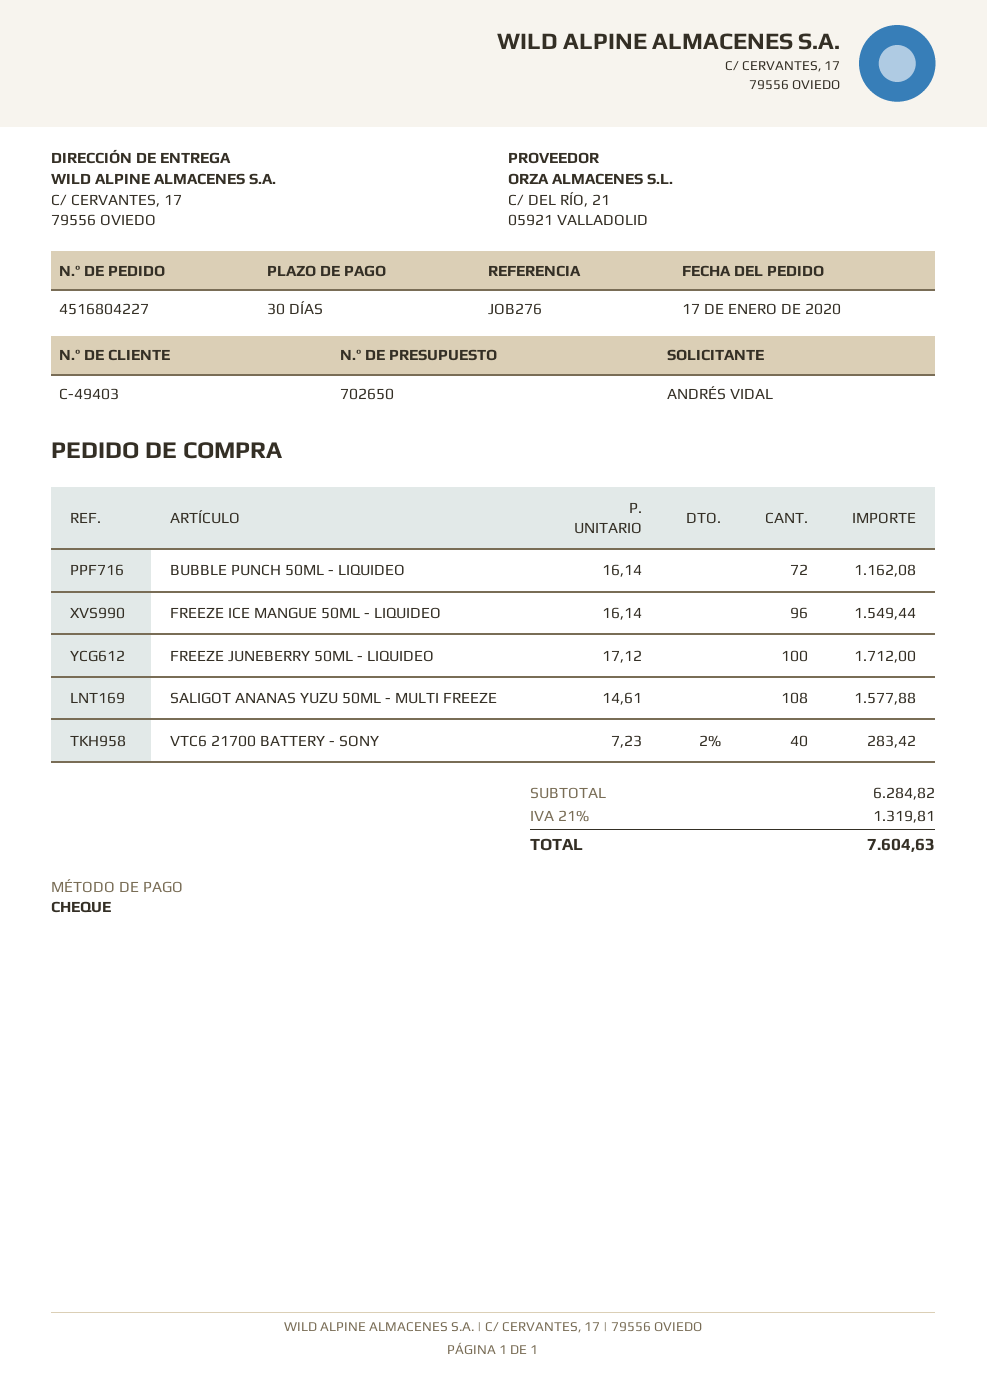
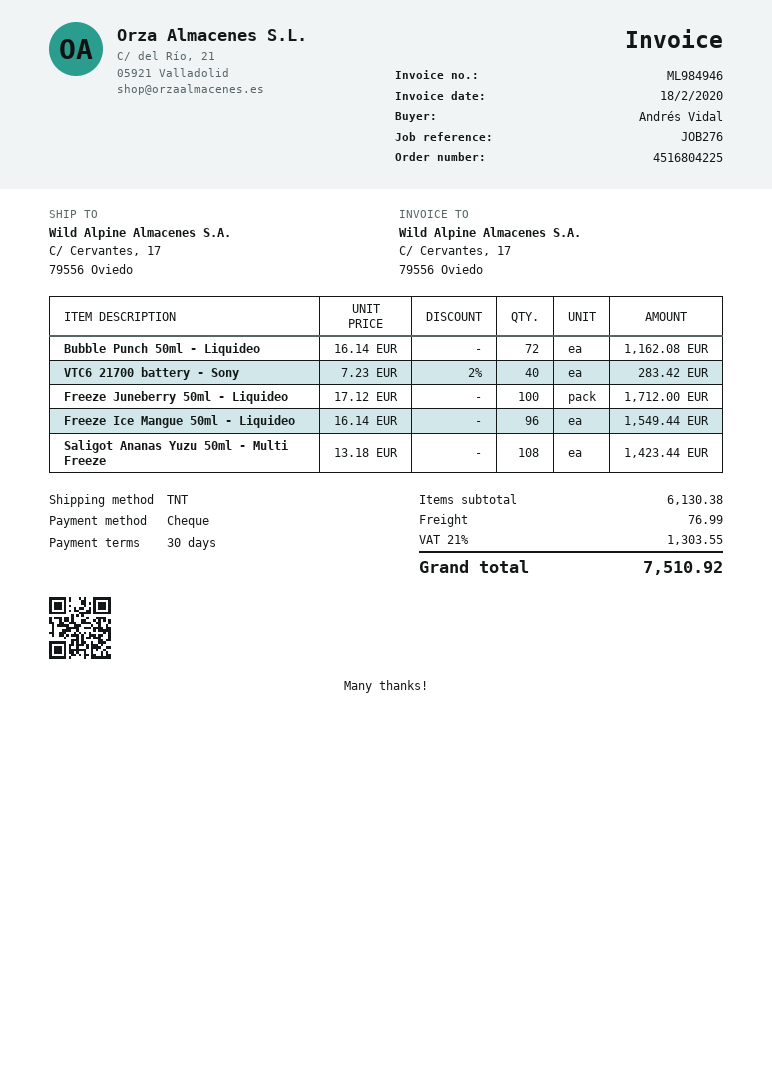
order number: 4516804227 -> 4516804225
SALIGOT ANANAS YUZU 50ML - MULTI FREEZE: 108 x 14.61 = 1577.88 -> 108 x 13.18 = 1423.44
subtotal: 6284.82 -> 6130.38
shipping: none -> 76.99
tax: 21% = 1319.81 -> 21% = 1303.55
total: 7604.63 -> 7510.92

